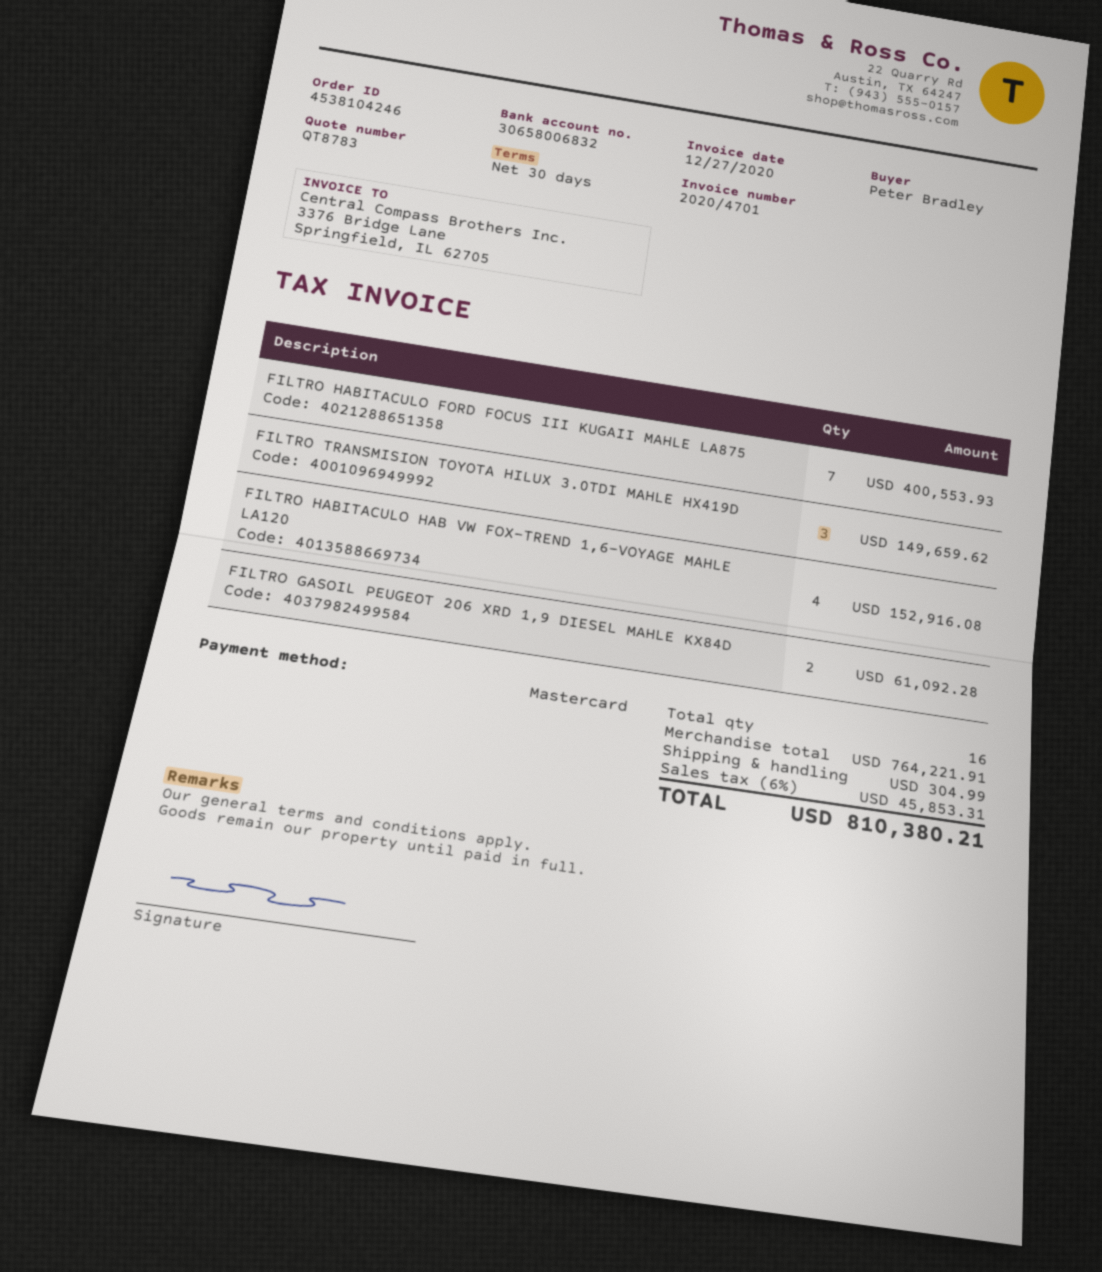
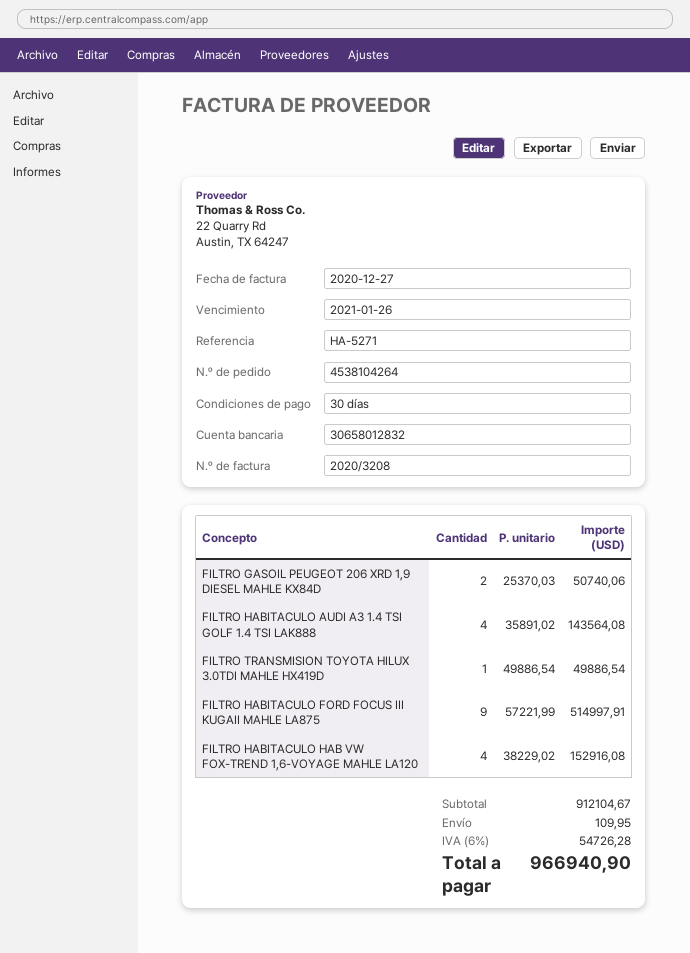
order number: 4538104246 -> 4538104264
invoice number: 2020/4701 -> 2020/3208
bank account: 30658006832 -> 30658012832
FILTRO HABITACULO FORD FOCUS III KUGAII MAHLE LA875: 7 for 400553.93 -> 9 for 514997.91
FILTRO TRANSMISION TOYOTA HILUX 3.0TDI MAHLE HX419D: 3 for 149659.62 -> 1 for 49886.54
FILTRO GASOIL PEUGEOT 206 XRD 1,9 DIESEL MAHLE KX84D: 2 for 61092.28 -> 2 for 50740.06
FILTRO HABITACULO AUDI A3 1.4 TSI GOLF 1.4 TSI LAK888: none -> 4 for 143564.08
subtotal: 764221.91 -> 912104.67
shipping: 304.99 -> 109.95
tax: 6% = 45853.31 -> 6% = 54726.28
total: 810380.21 -> 966940.90

